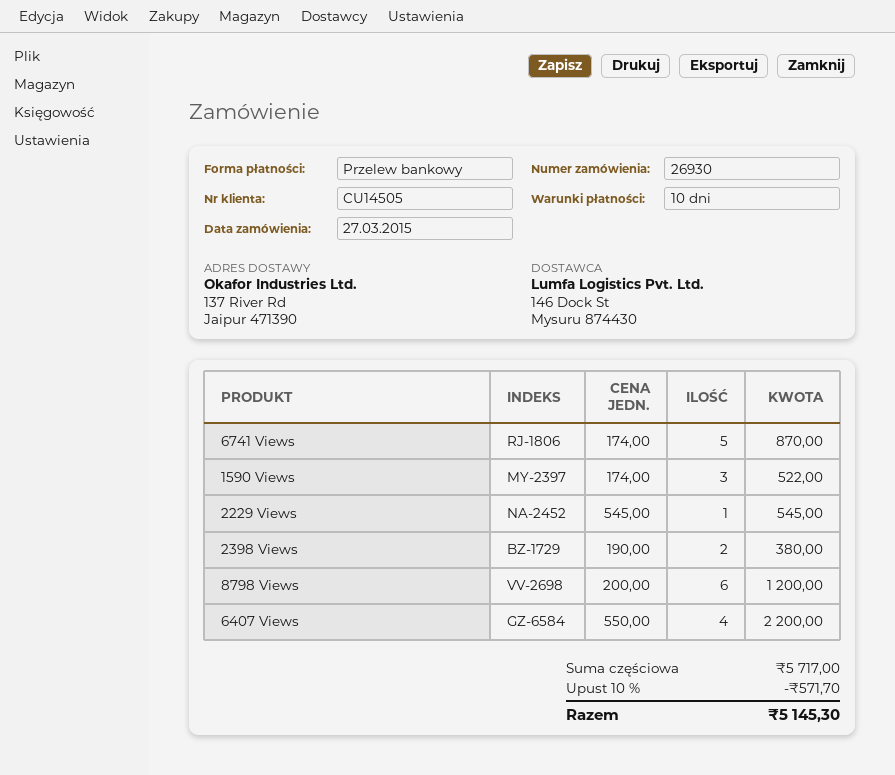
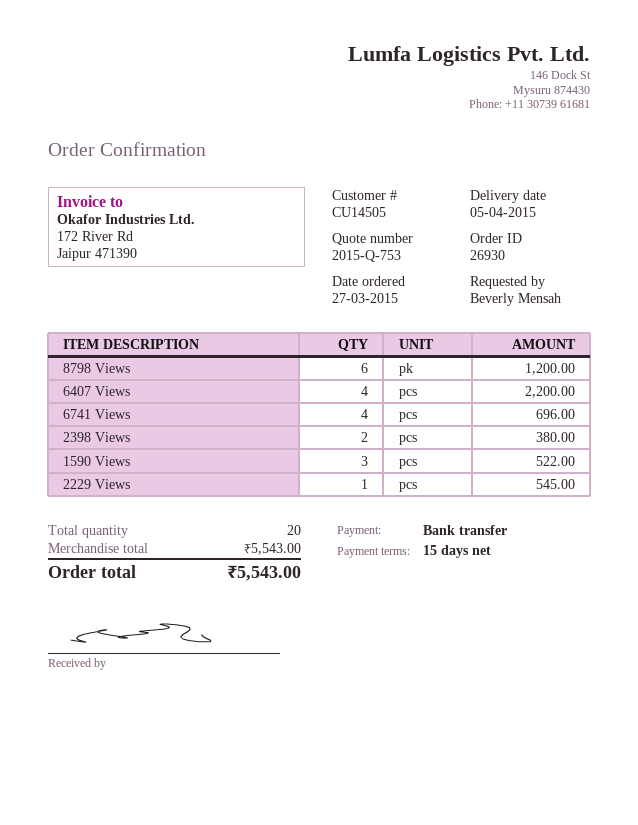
payment terms: 10 days -> 15 days
6741 Views: 5 for 870.00 -> 4 for 696.00
subtotal: 5717.00 -> 5543.00
discount: 10% = 571.70 -> none
total: 5145.30 -> 5543.00

